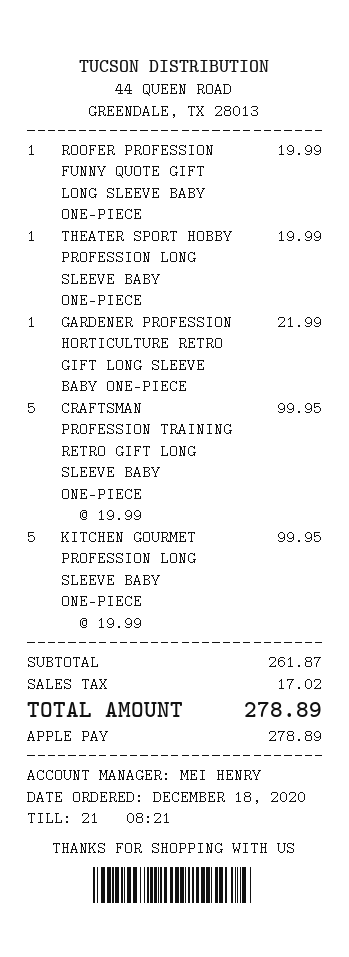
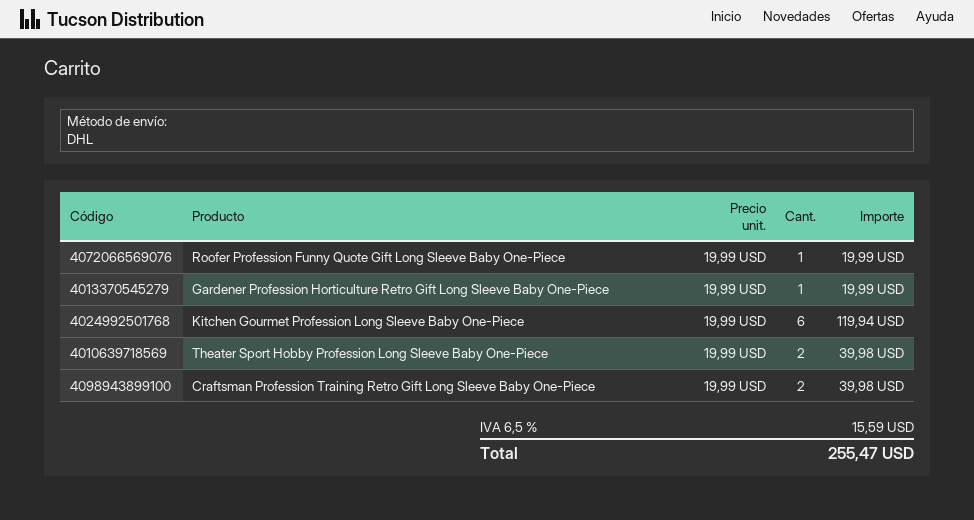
THEATER SPORT HOBBY PROFESSION LONG SLEEVE BABY ONE-PIECE: 1 x 19.99 = 19.99 -> 2 x 19.99 = 39.98
GARDENER PROFESSION HORTICULTURE RETRO GIFT LONG SLEEVE BABY ONE-PIECE: 1 x 21.99 = 21.99 -> 1 x 19.99 = 19.99
CRAFTSMAN PROFESSION TRAINING RETRO GIFT LONG SLEEVE BABY ONE-PIECE: 5 x 19.99 = 99.95 -> 2 x 19.99 = 39.98
KITCHEN GOURMET PROFESSION LONG SLEEVE BABY ONE-PIECE: 5 x 19.99 = 99.95 -> 6 x 19.99 = 119.94
tax: 17.02 -> 15.59
total: 278.89 -> 255.47

